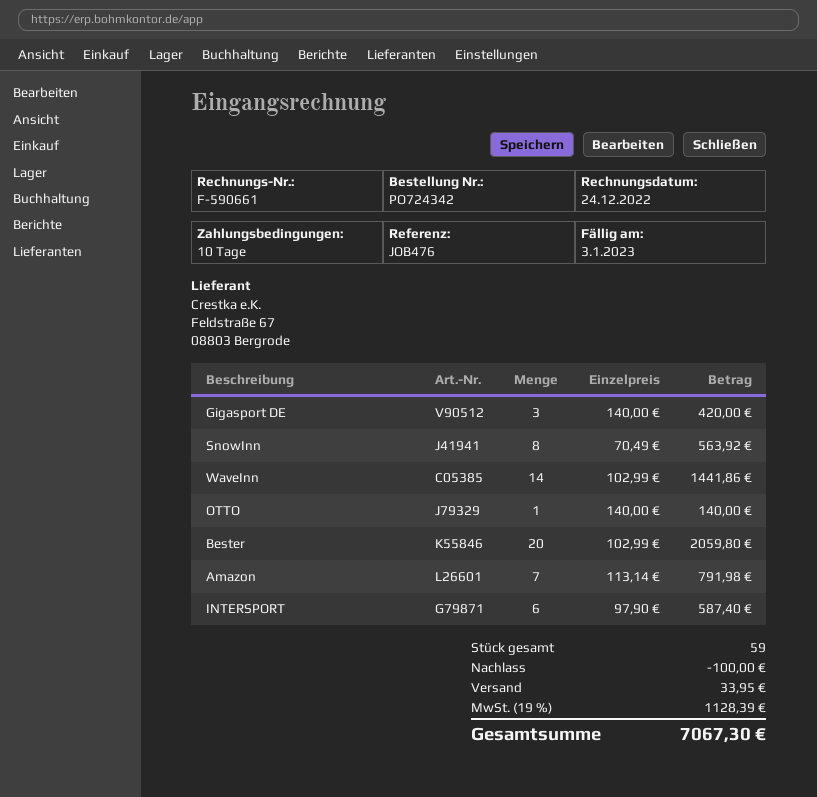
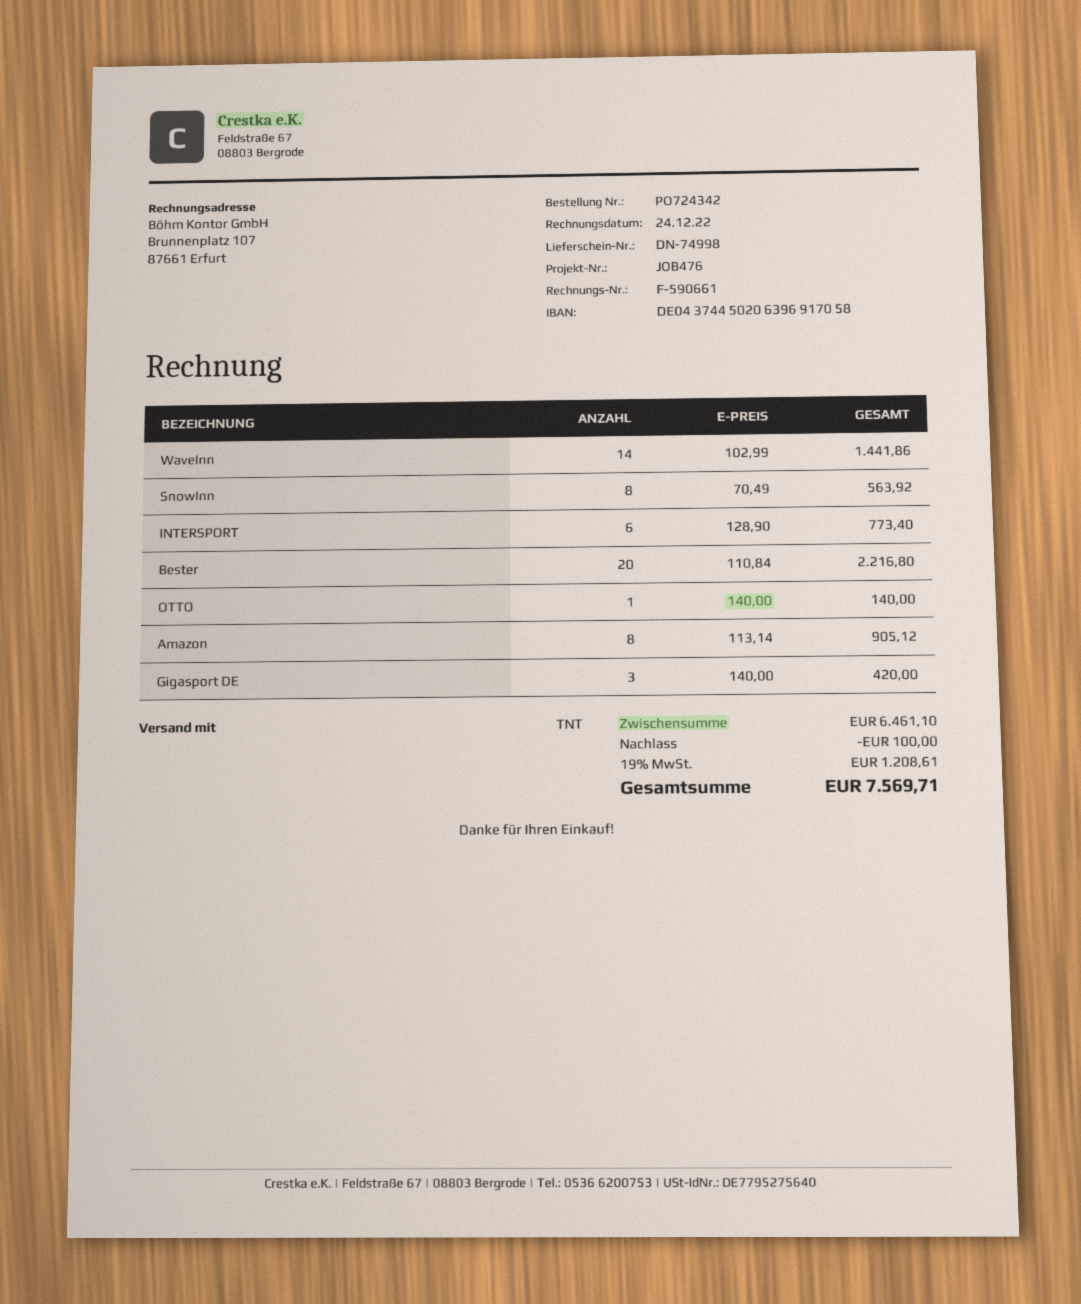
Bester: 20 x 102.99 = 2059.80 -> 20 x 110.84 = 2216.80
Amazon: 7 x 113.14 = 791.98 -> 8 x 113.14 = 905.12
INTERSPORT: 6 x 97.90 = 587.40 -> 6 x 128.90 = 773.40
shipping: 33.95 -> none
tax: 19% = 1128.39 -> 19% = 1208.61
total: 7067.30 -> 7569.71

